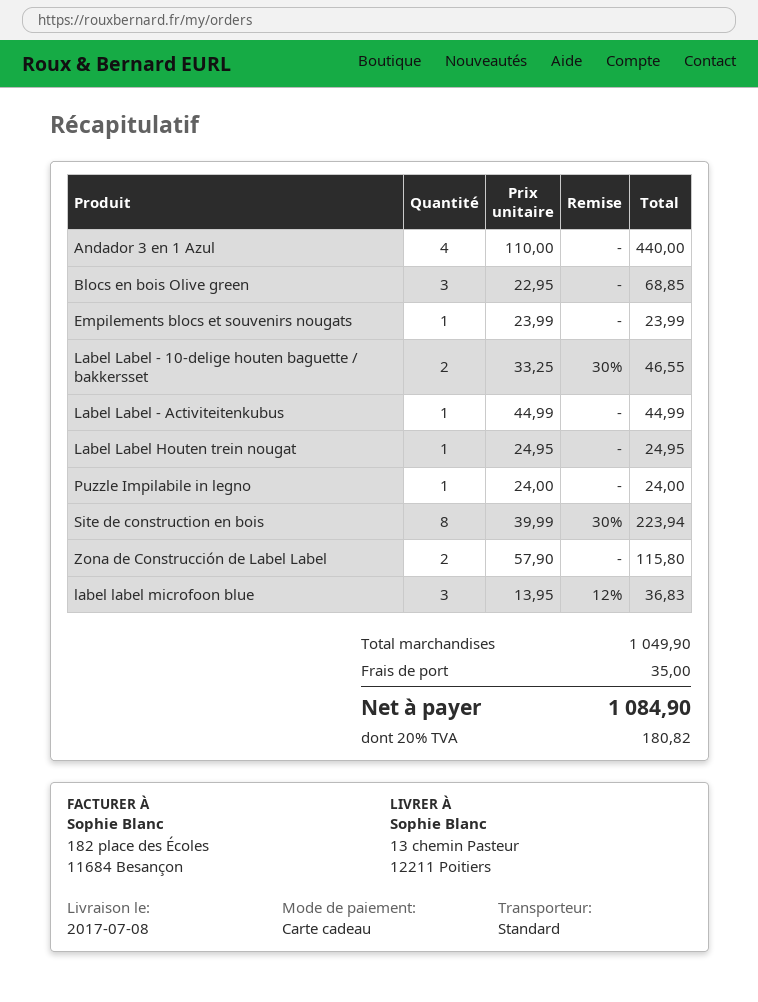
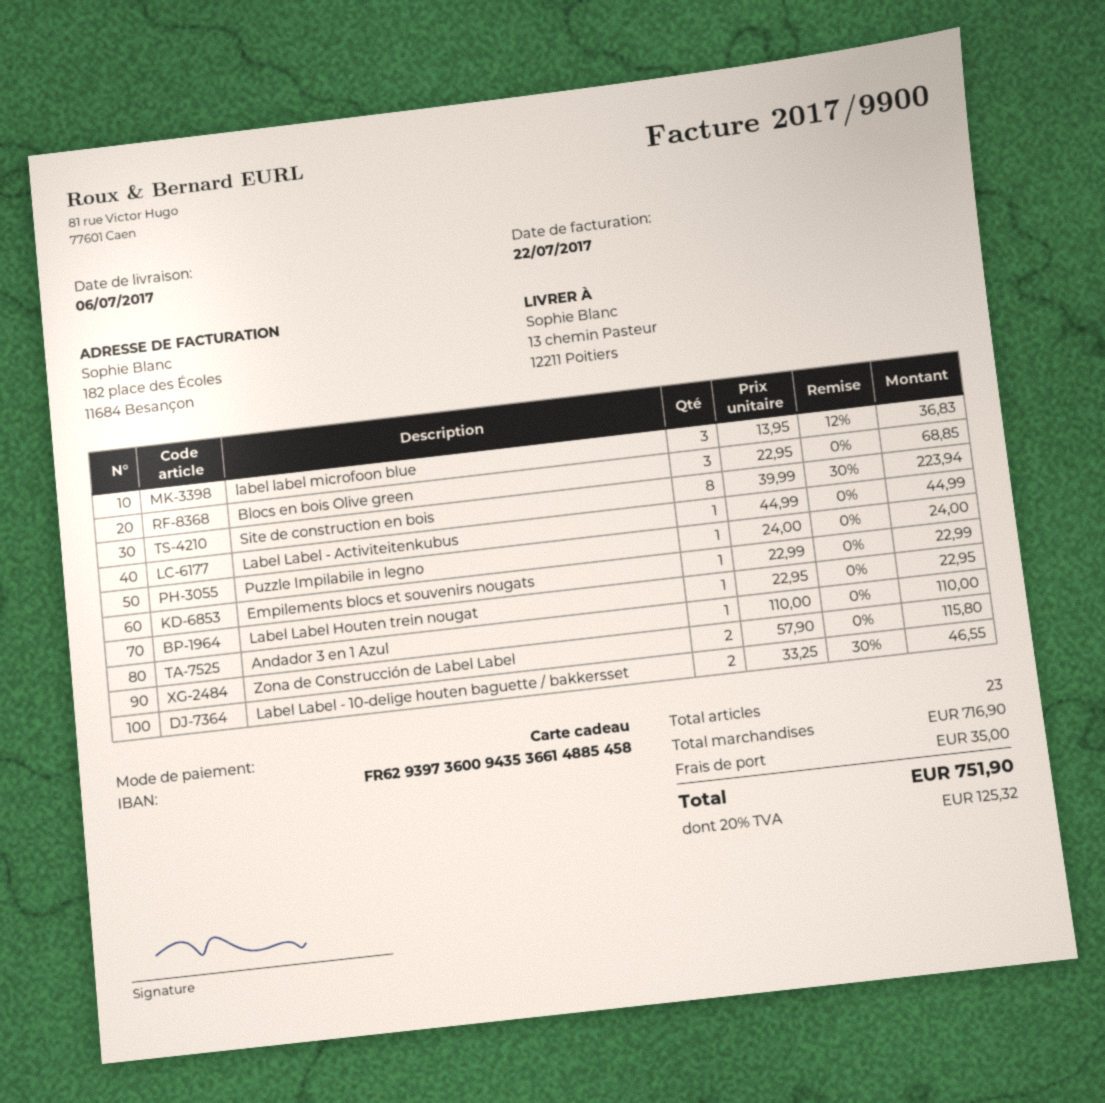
delivery date: 2017-07-08 -> 2017-07-06
Andador 3 en 1 Azul: 4 x 110.00 = 440.00 -> 1 x 110.00 = 110.00
Empilements blocs et souvenirs nougats: 1 x 23.99 = 23.99 -> 1 x 22.99 = 22.99
Label Label Houten trein nougat: 1 x 24.95 = 24.95 -> 1 x 22.95 = 22.95
subtotal: 1049.90 -> 716.90
tax: 20% = 180.82 -> 20% = 125.32
total: 1084.90 -> 751.90

